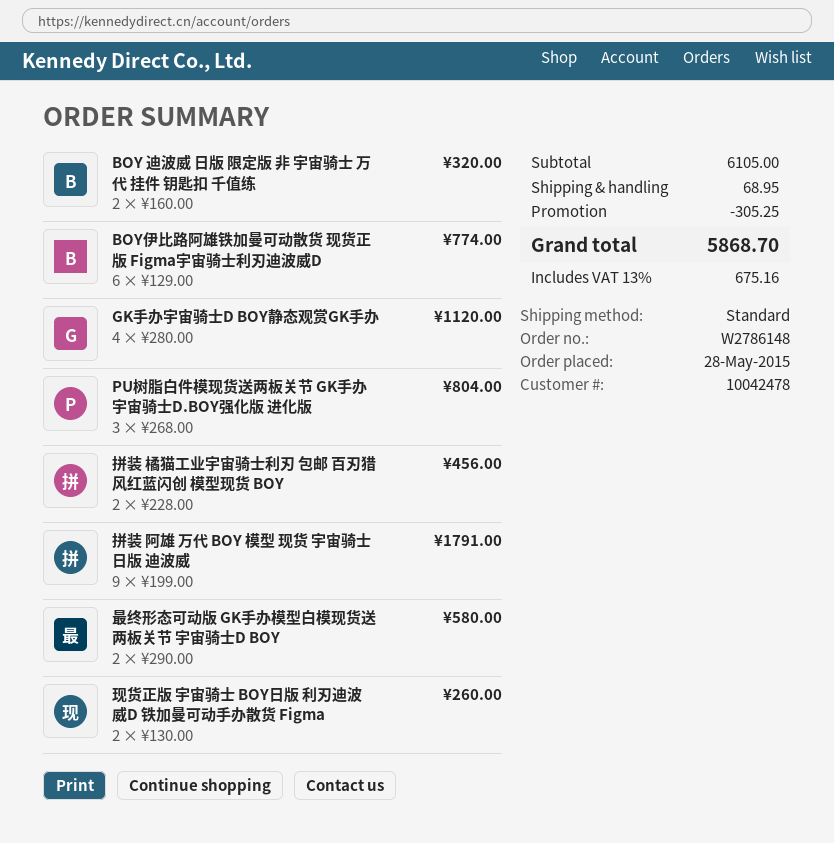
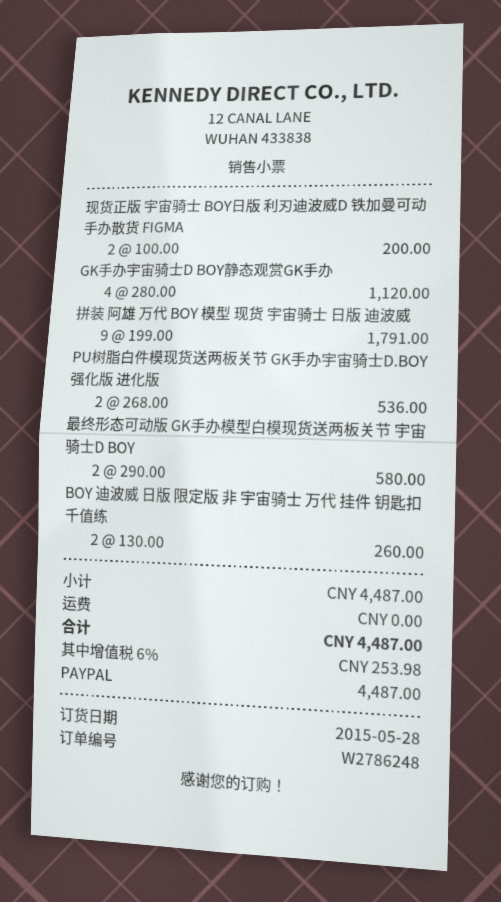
order number: W2786148 -> W2786248
BOY 迪波威 日版 限定版 非 宇宙骑士 万代 挂件 钥匙扣 千值练: 2 x 160.00 = 320.00 -> 2 x 130.00 = 260.00
BOY伊比路阿雄铁加曼可动散货 现货正版 Figma宇宙骑士利刃迪波威D: 6 x 129.00 = 774.00 -> none
PU树脂白件模现货送两板关节 GK手办宇宙骑士D.BOY强化版 进化版: 3 x 268.00 = 804.00 -> 2 x 268.00 = 536.00
拼装 橘猫工业宇宙骑士利刃 包邮 百刃猎风红蓝闪创 模型现货 BOY: 2 x 228.00 = 456.00 -> none
现货正版 宇宙骑士 BOY日版 利刃迪波威D 铁加曼可动手办散货 Figma: 2 x 130.00 = 260.00 -> 2 x 100.00 = 200.00
subtotal: 6105.00 -> 4487.00
discount: 305.25 -> none
shipping: 68.95 -> 0.00
tax: 13% = 675.16 -> 6% = 253.98
total: 5868.70 -> 4487.00

